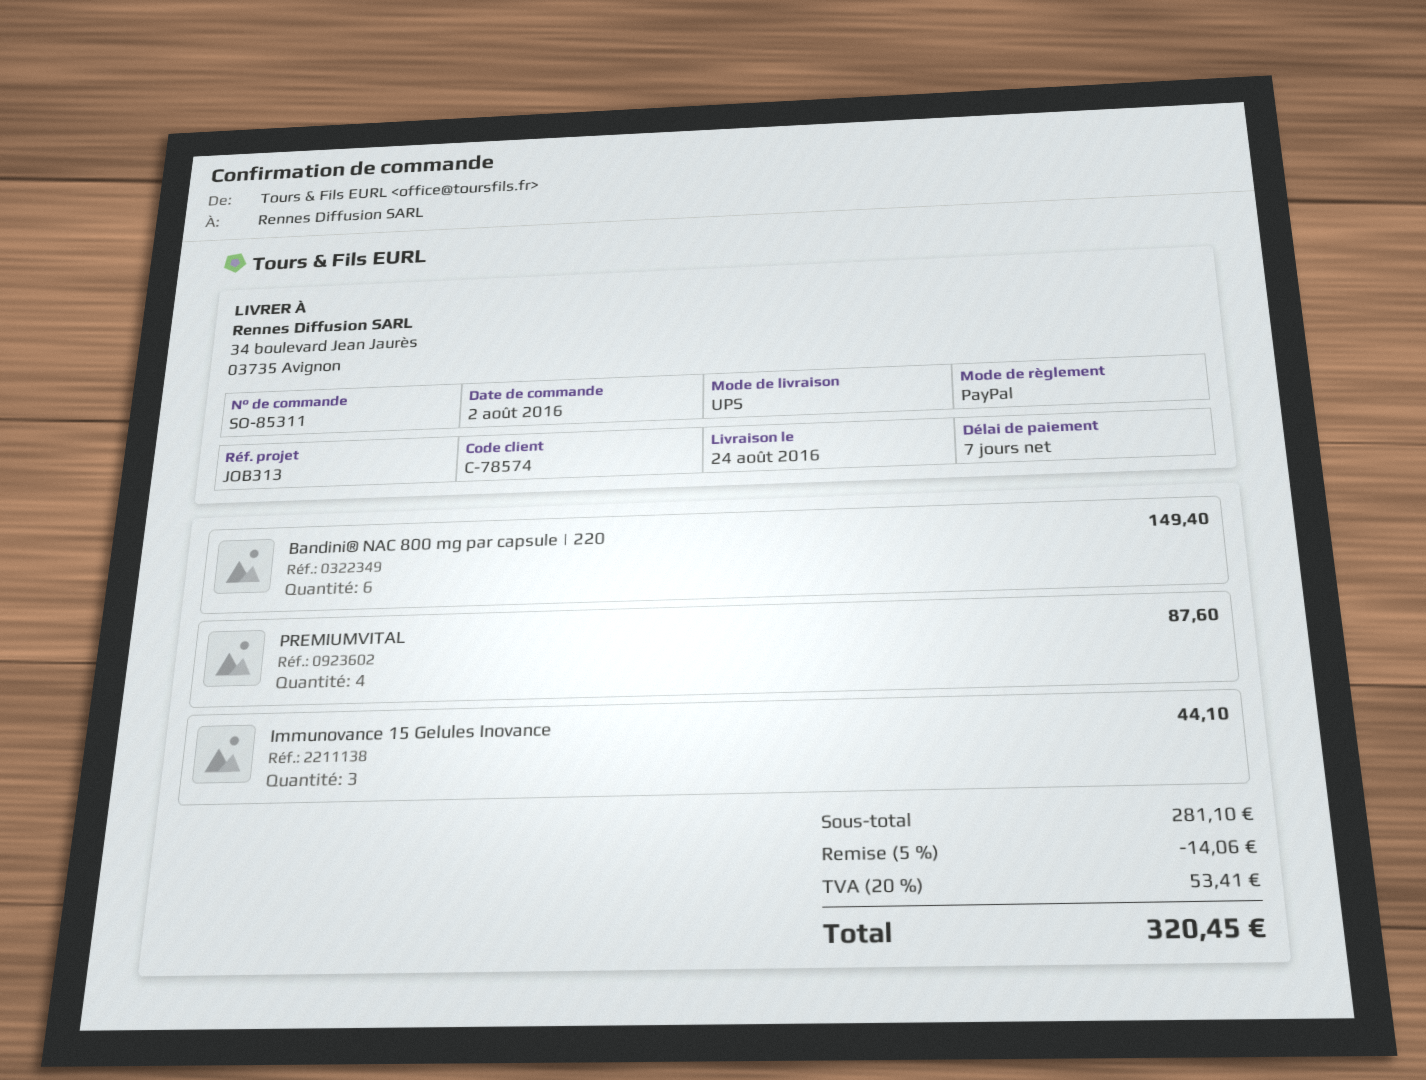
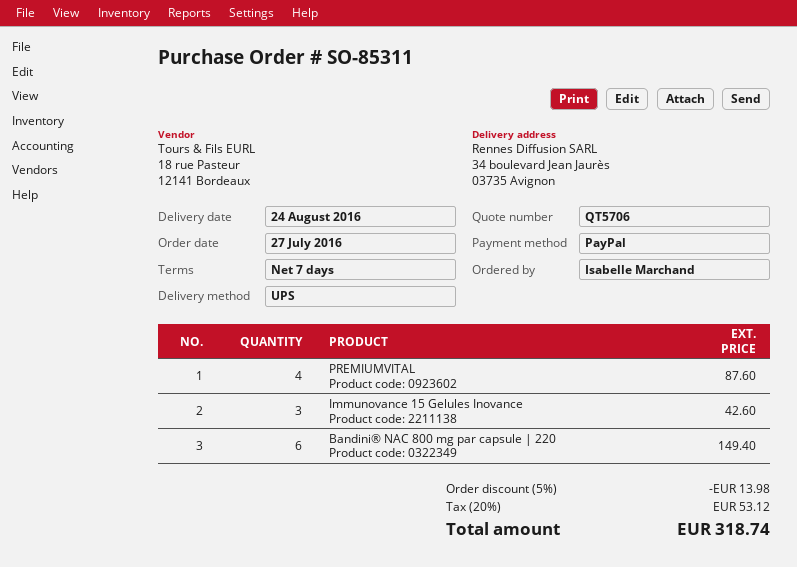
order date: 2016-08-02 -> 2016-07-27
Immunovance 15 Gelules Inovance: 3 for 44.10 -> 3 for 42.60
discount: 5% = 14.06 -> 5% = 13.98
tax: 20% = 53.41 -> 20% = 53.12
total: 320.45 -> 318.74

